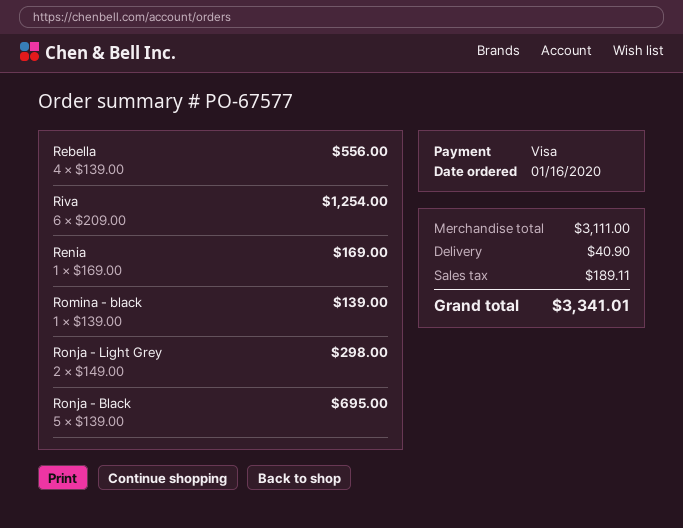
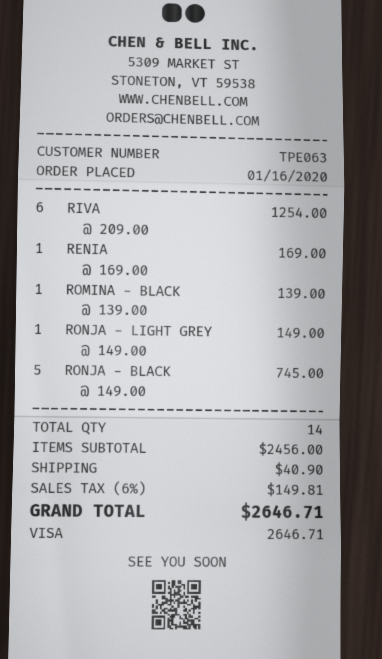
Rebella: 4 x 139.00 = 556.00 -> none
Ronja - Light Grey: 2 x 149.00 = 298.00 -> 1 x 149.00 = 149.00
Ronja - Black: 5 x 139.00 = 695.00 -> 5 x 149.00 = 745.00
subtotal: 3111.00 -> 2456.00
tax: 189.11 -> 149.81
total: 3341.01 -> 2646.71

